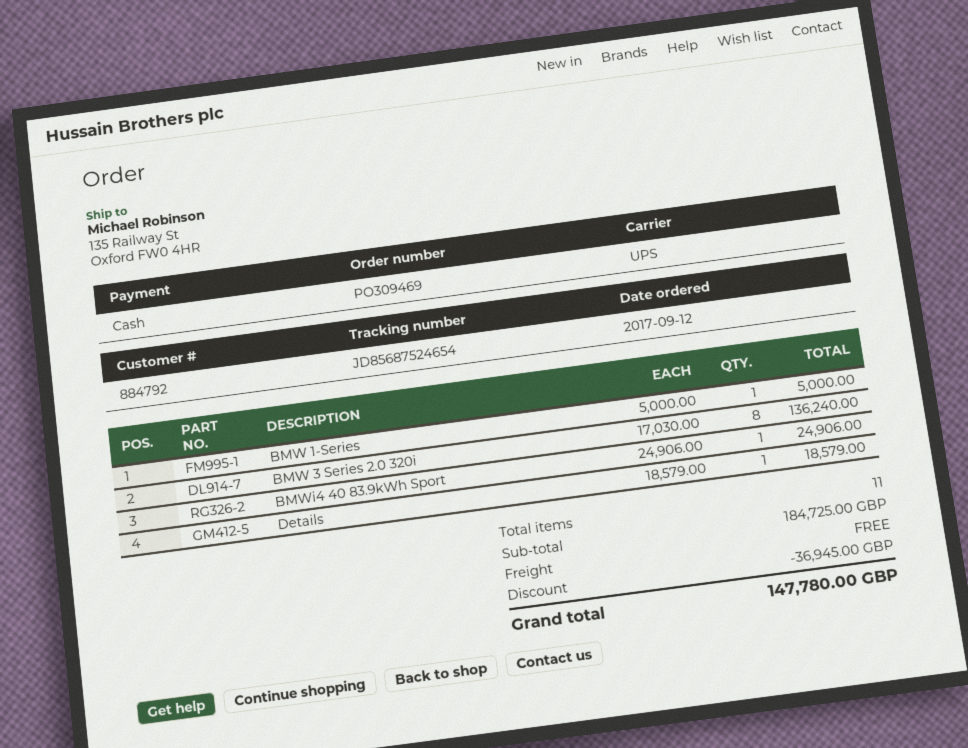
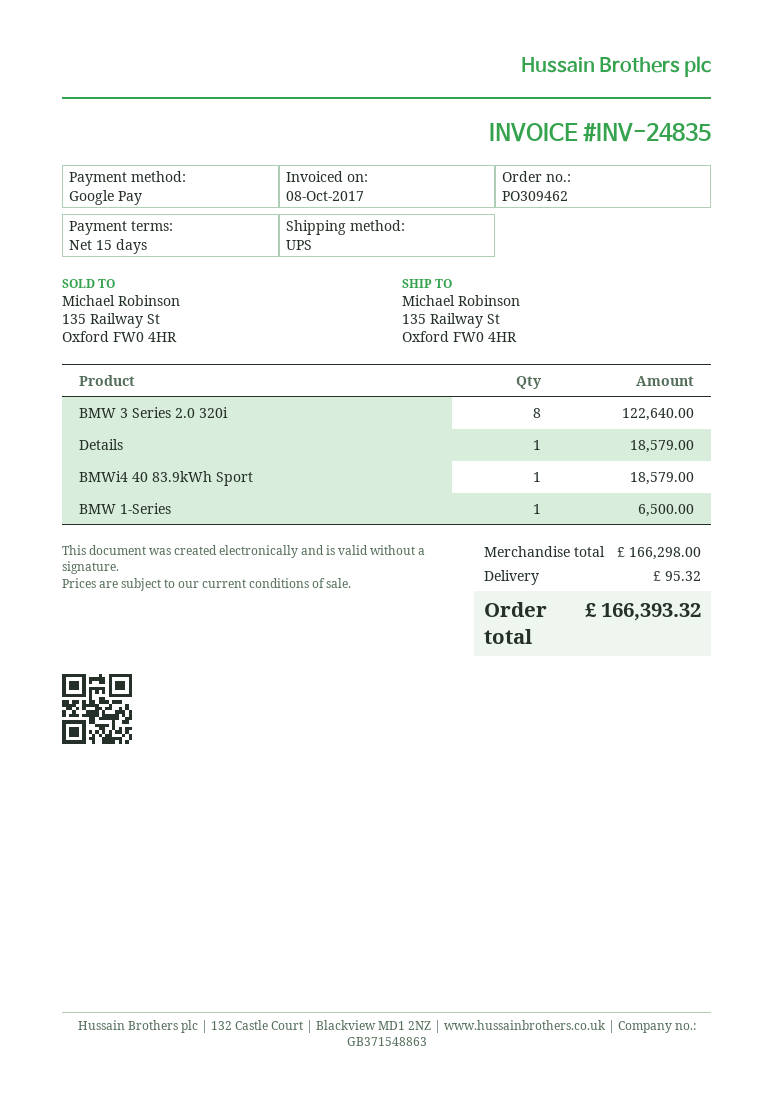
order number: PO309469 -> PO309462
payment method: cash -> Google Pay
BMW 1-Series: 1 for 5000.00 -> 1 for 6500.00
BMW 3 Series 2.0 320i: 8 for 136240.00 -> 8 for 122640.00
BMWi4 40 83.9kWh Sport: 1 for 24906.00 -> 1 for 18579.00
subtotal: 184725.00 -> 166298.00
discount: 36945.00 -> none
shipping: 0.00 -> 95.32
total: 147780.00 -> 166393.32

